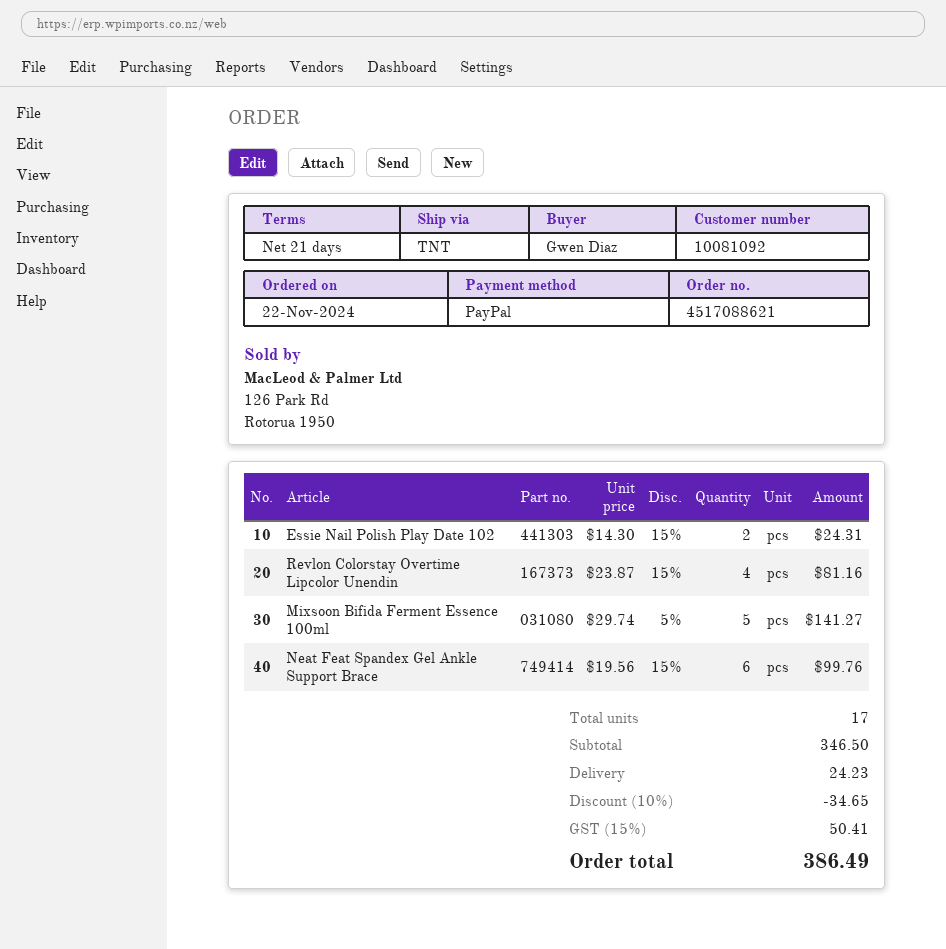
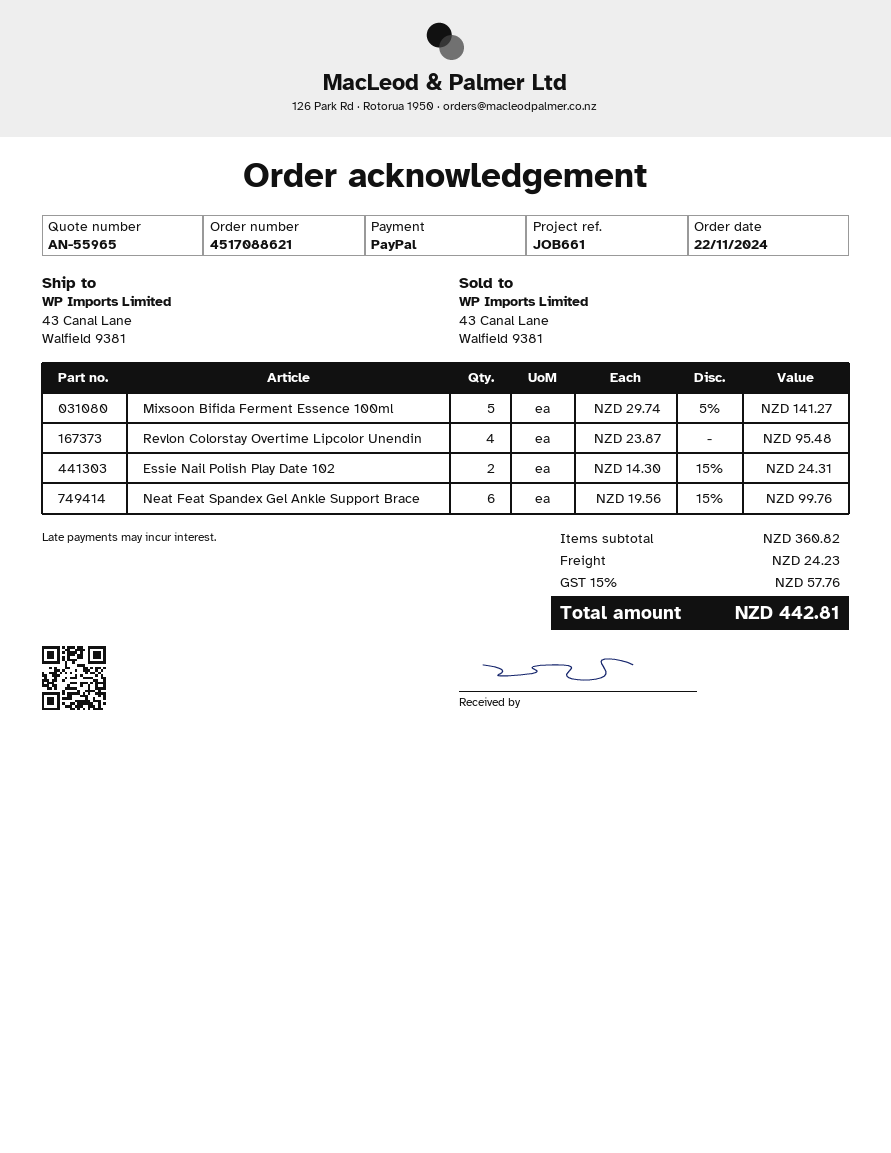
Revlon Colorstay Overtime Lipcolor Unendin: 4 x 23.87 - 15% = 81.16 -> 4 x 23.87 = 95.48
subtotal: 346.50 -> 360.82
discount: 10% = 34.65 -> none
tax: 15% = 50.41 -> 15% = 57.76
total: 386.49 -> 442.81

